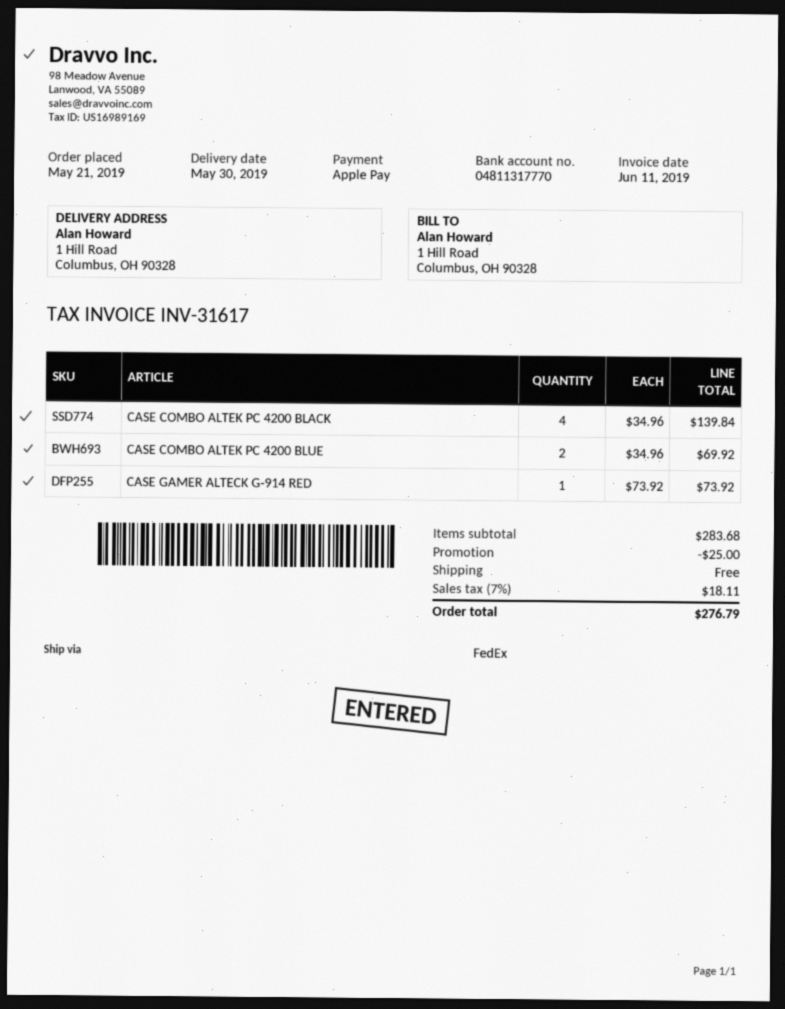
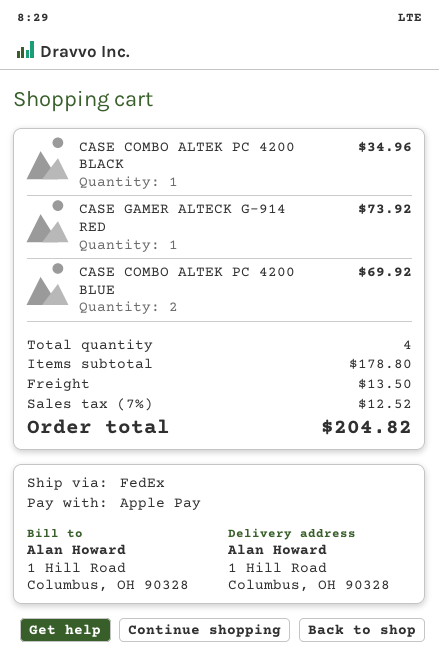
CASE COMBO ALTEK PC 4200 BLACK: 4 for 139.84 -> 1 for 34.96
subtotal: 283.68 -> 178.80
discount: 25.00 -> none
shipping: 0.00 -> 13.50
tax: 7% = 18.11 -> 7% = 12.52
total: 276.79 -> 204.82

